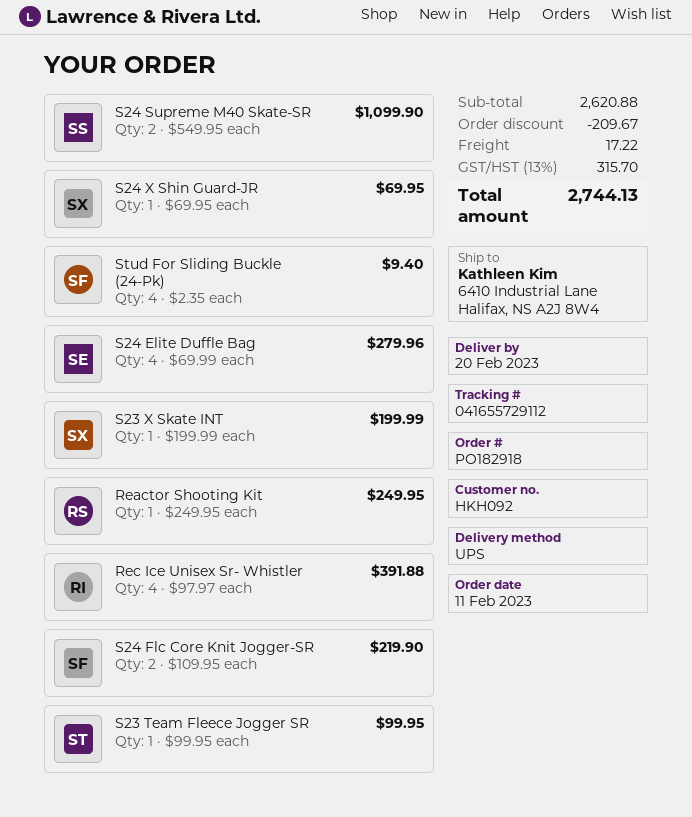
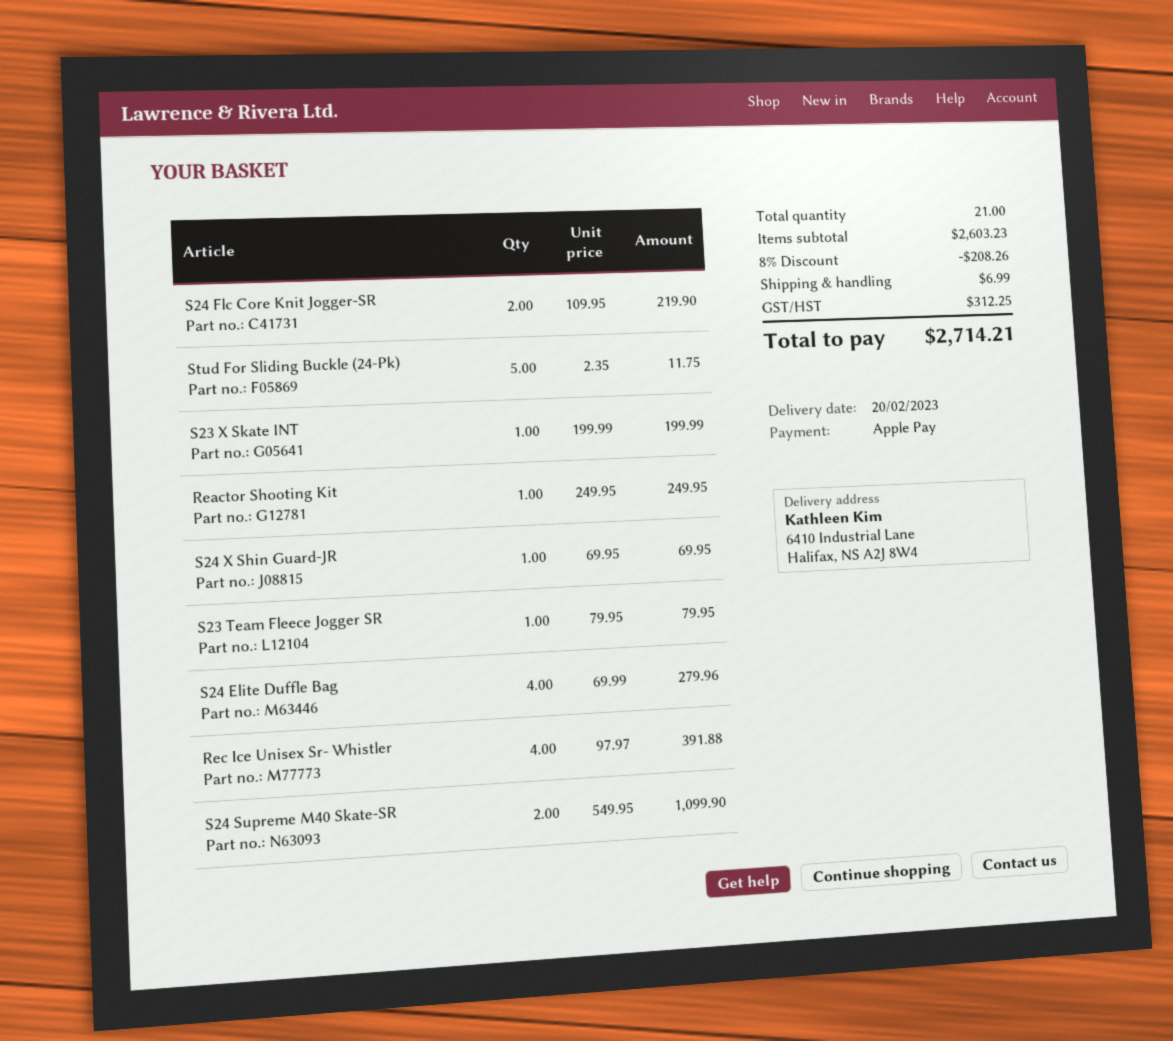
Stud For Sliding Buckle (24-Pk): 4 x 2.35 = 9.40 -> 5 x 2.35 = 11.75
S23 Team Fleece Jogger SR: 1 x 99.95 = 99.95 -> 1 x 79.95 = 79.95
subtotal: 2620.88 -> 2603.23
discount: 209.67 -> 208.26
shipping: 17.22 -> 6.99
tax: 315.70 -> 312.25
total: 2744.13 -> 2714.21

